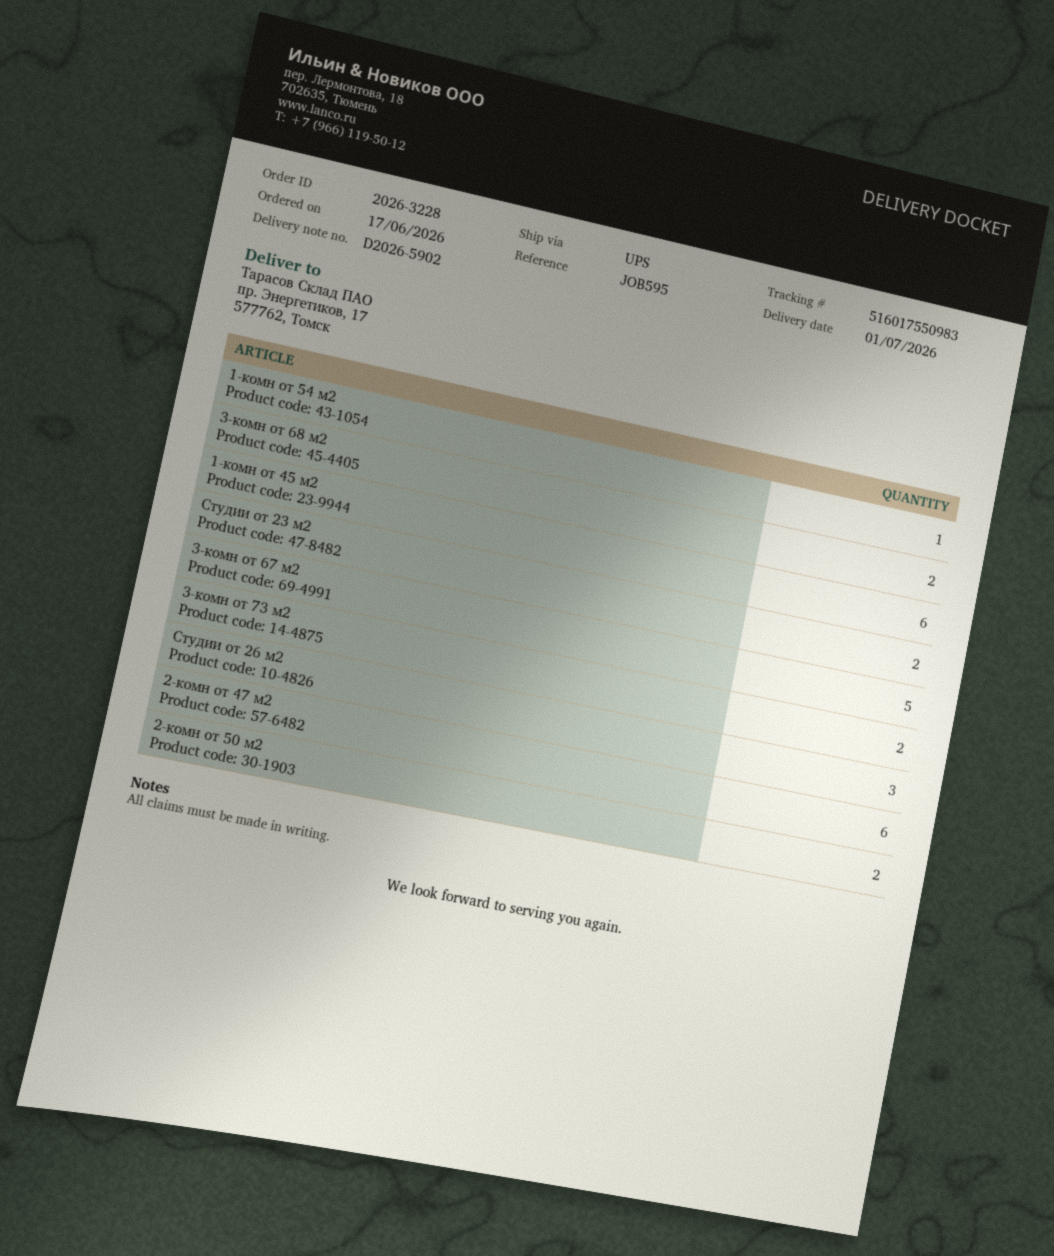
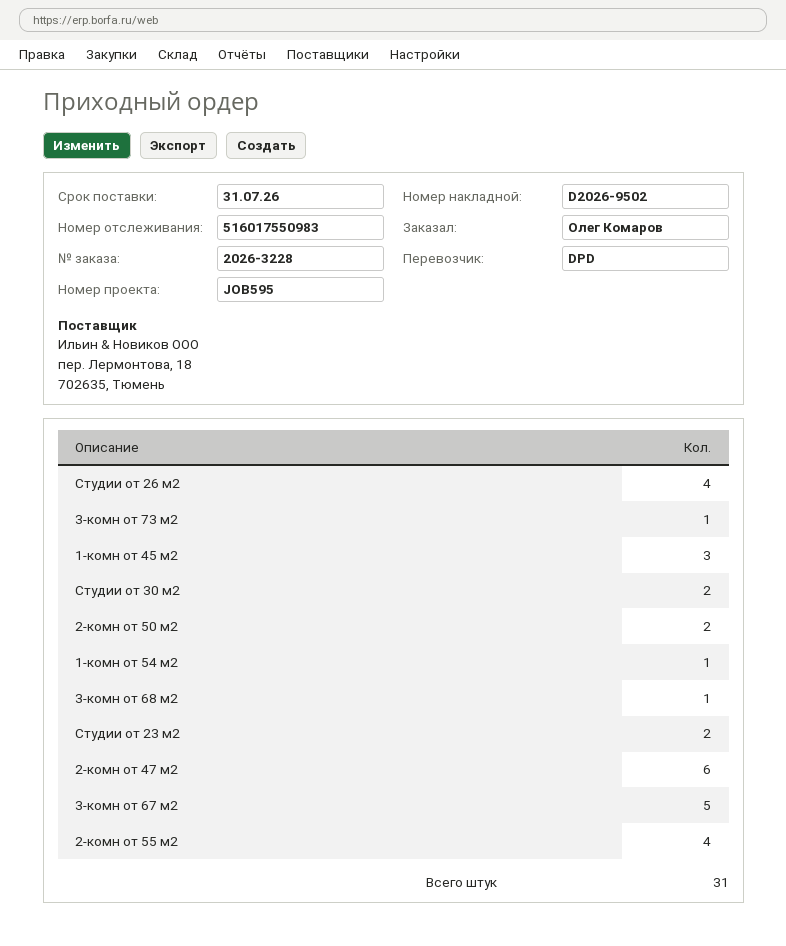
delivery note number: D2026-5902 -> D2026-9502
delivery date: 2026-07-01 -> 2026-07-31
shipping method: UPS -> DPD
3-комн от 68 м2: 2 -> 1
1-комн от 45 м2: 6 -> 3
3-комн от 73 м2: 2 -> 1
Студии от 26 м2: 3 -> 4
Студии от 30 м2: none -> 2
2-комн от 55 м2: none -> 4

